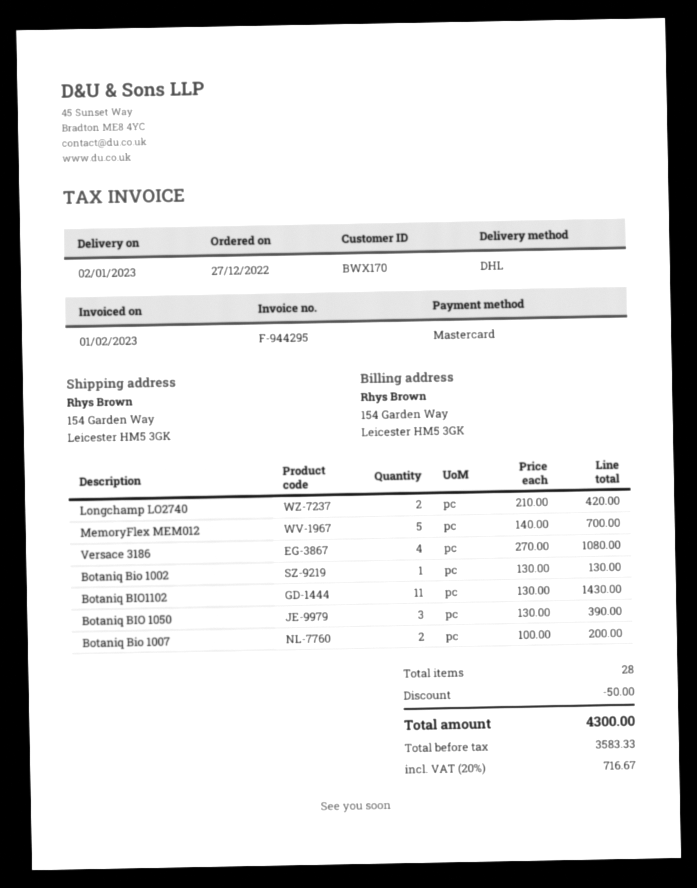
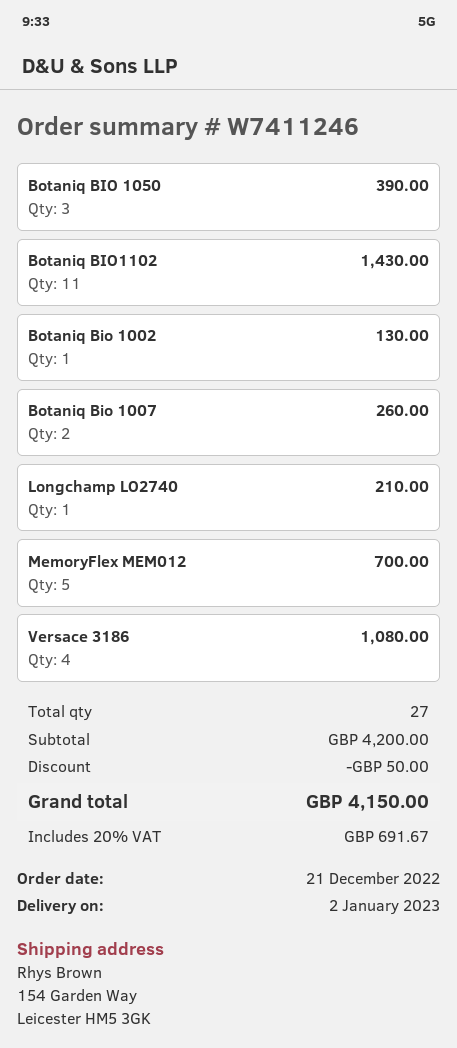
order date: 2022-12-27 -> 2022-12-21
Longchamp LO2740: 2 for 420.00 -> 1 for 210.00
Botaniq Bio 1007: 2 for 200.00 -> 2 for 260.00
total quantity: 28 -> 27
tax: 20% = 716.67 -> 20% = 691.67
total: 4300.00 -> 4150.00

